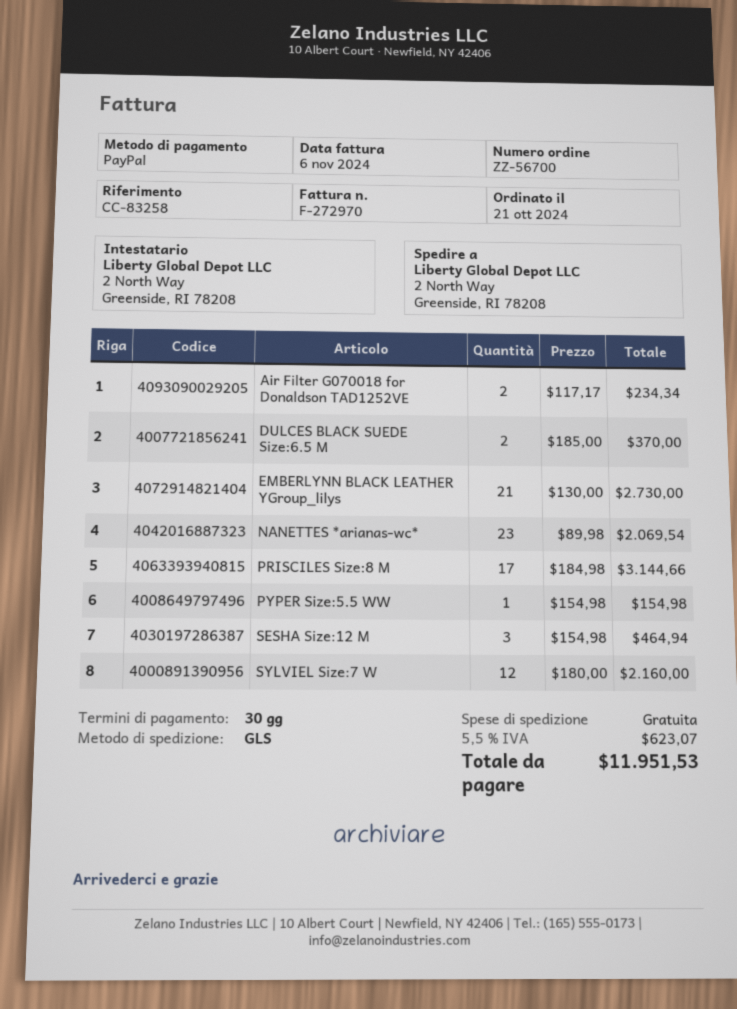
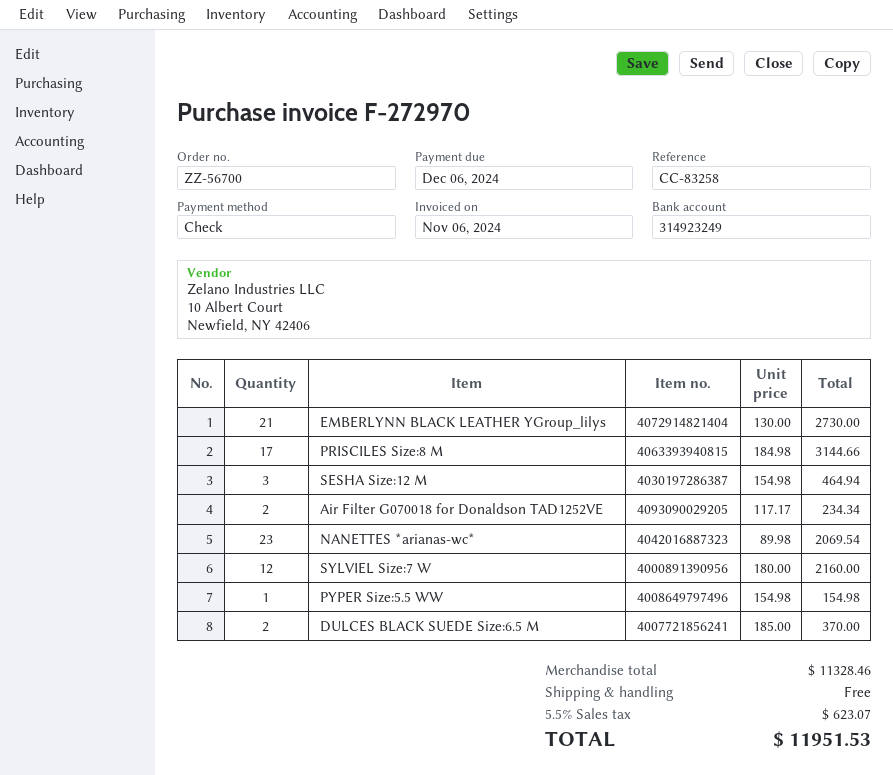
payment method: PayPal -> cheque

